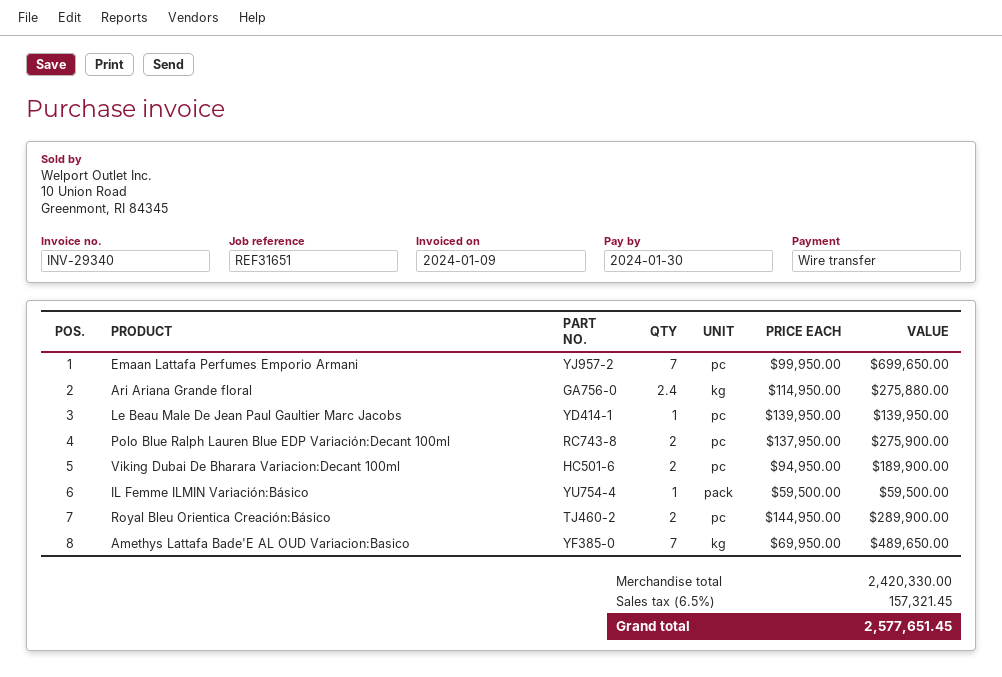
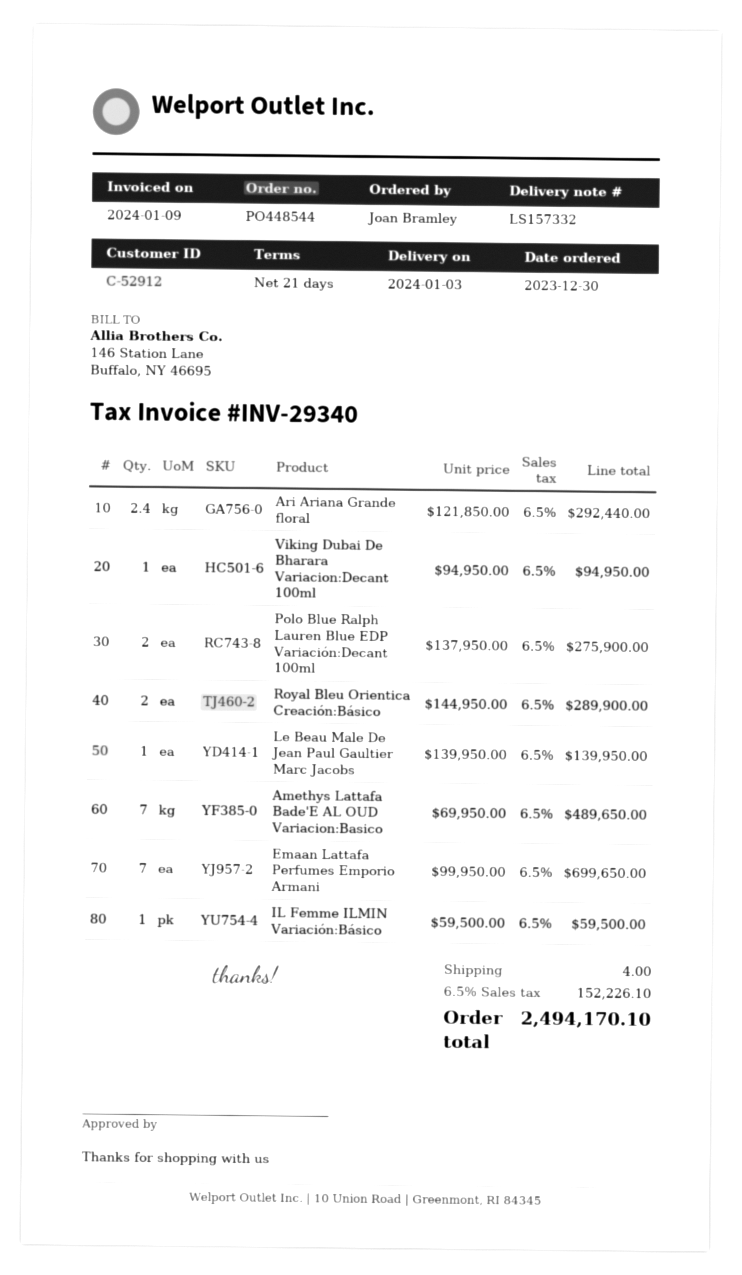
Ari Ariana Grande floral: 2.4 x 114950.00 = 275880.00 -> 2.4 x 121850.00 = 292440.00
Viking Dubai De Bharara Variacion:Decant 100ml: 2 x 94950.00 = 189900.00 -> 1 x 94950.00 = 94950.00
shipping: none -> 4.00
tax: 6.5% = 157321.45 -> 6.5% = 152226.10
total: 2577651.45 -> 2494170.10

